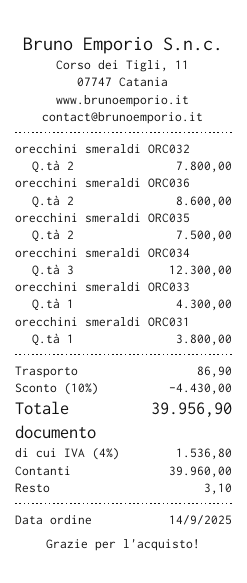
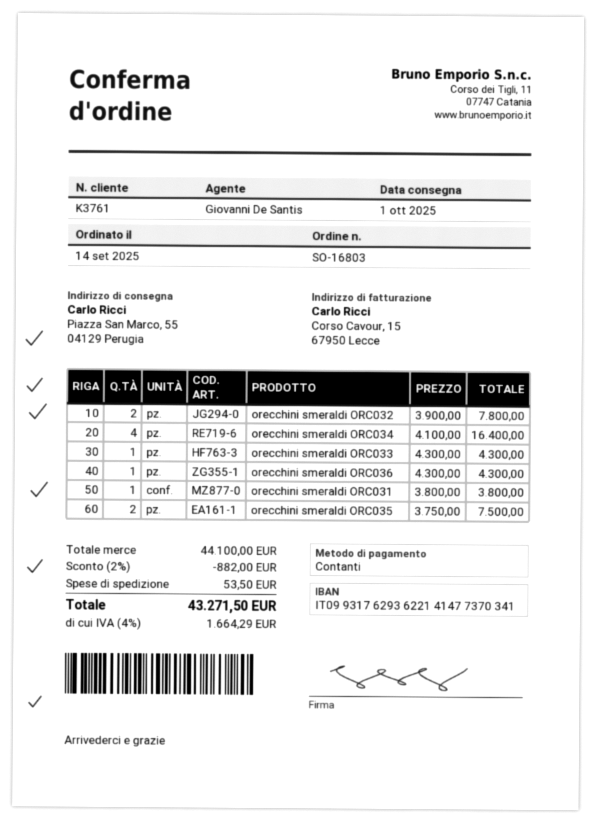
orecchini smeraldi ORC036: 2 for 8600.00 -> 1 for 4300.00
orecchini smeraldi ORC034: 3 for 12300.00 -> 4 for 16400.00
discount: 10% = 4430.00 -> 2% = 882.00
shipping: 86.90 -> 53.50
tax: 4% = 1536.80 -> 4% = 1664.29
total: 39956.90 -> 43271.50

